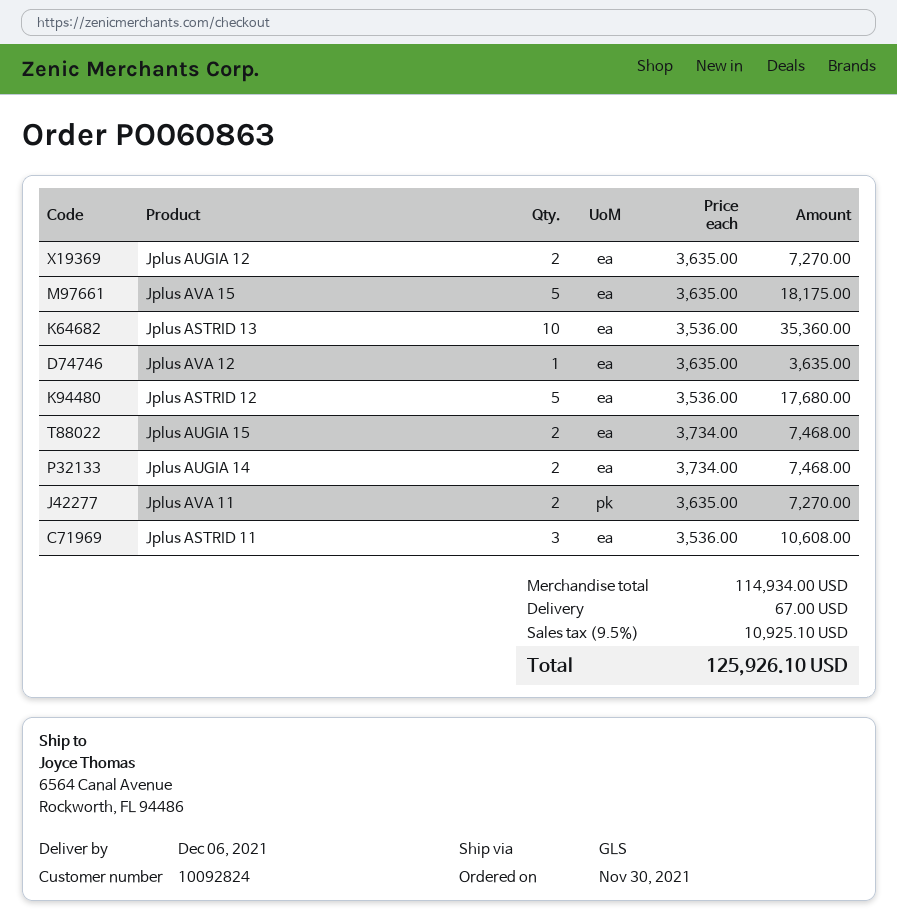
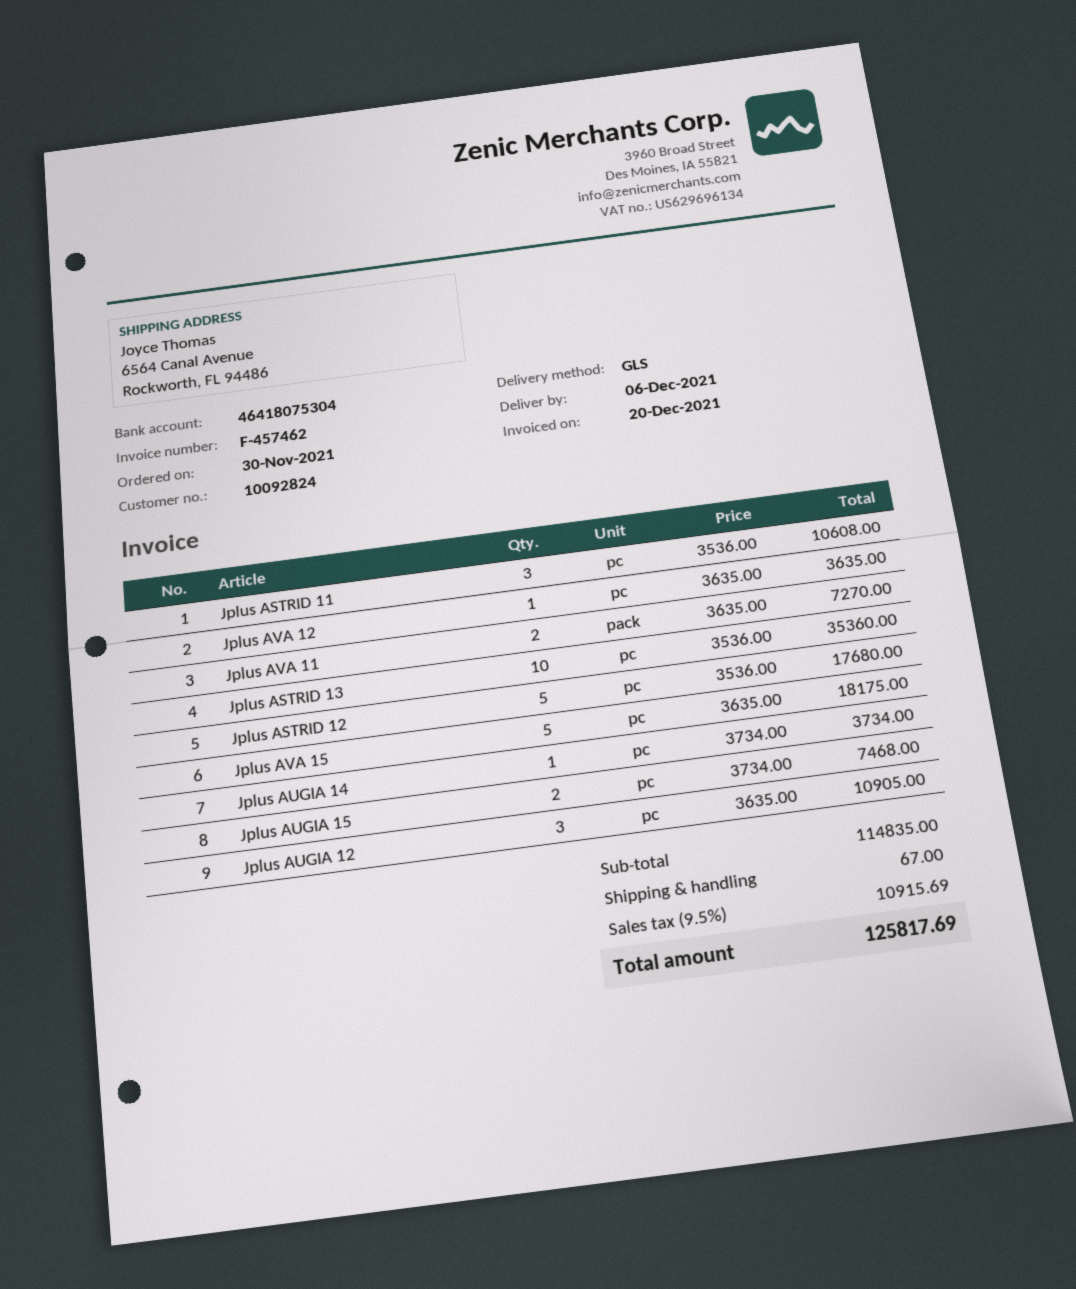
Jplus AUGIA 12: 2 x 3635.00 = 7270.00 -> 3 x 3635.00 = 10905.00
Jplus AUGIA 14: 2 x 3734.00 = 7468.00 -> 1 x 3734.00 = 3734.00
subtotal: 114934.00 -> 114835.00
tax: 9.5% = 10925.10 -> 9.5% = 10915.69
total: 125926.10 -> 125817.69

